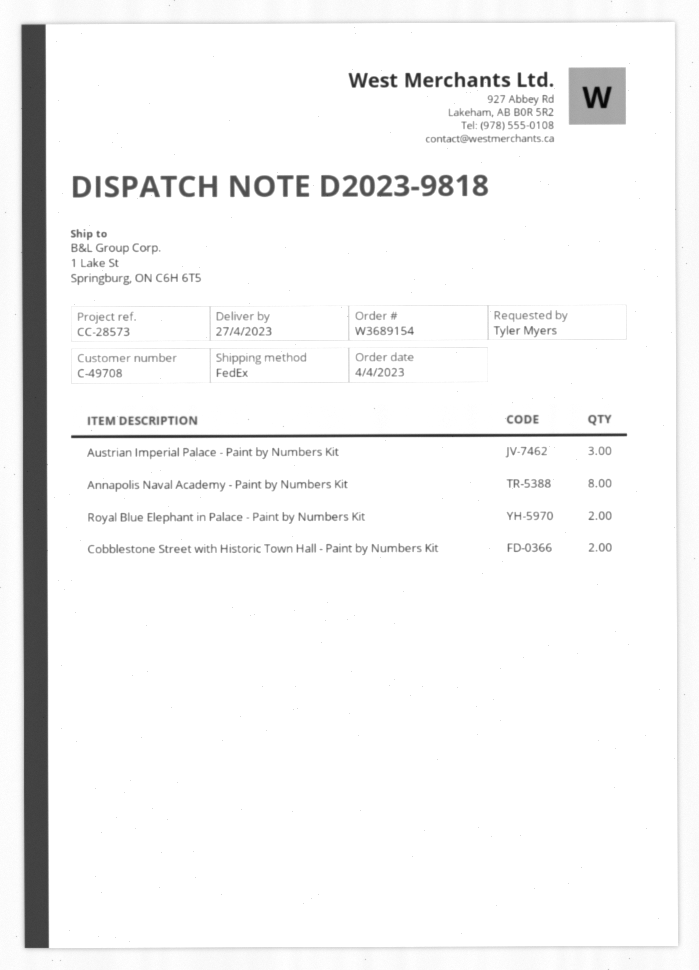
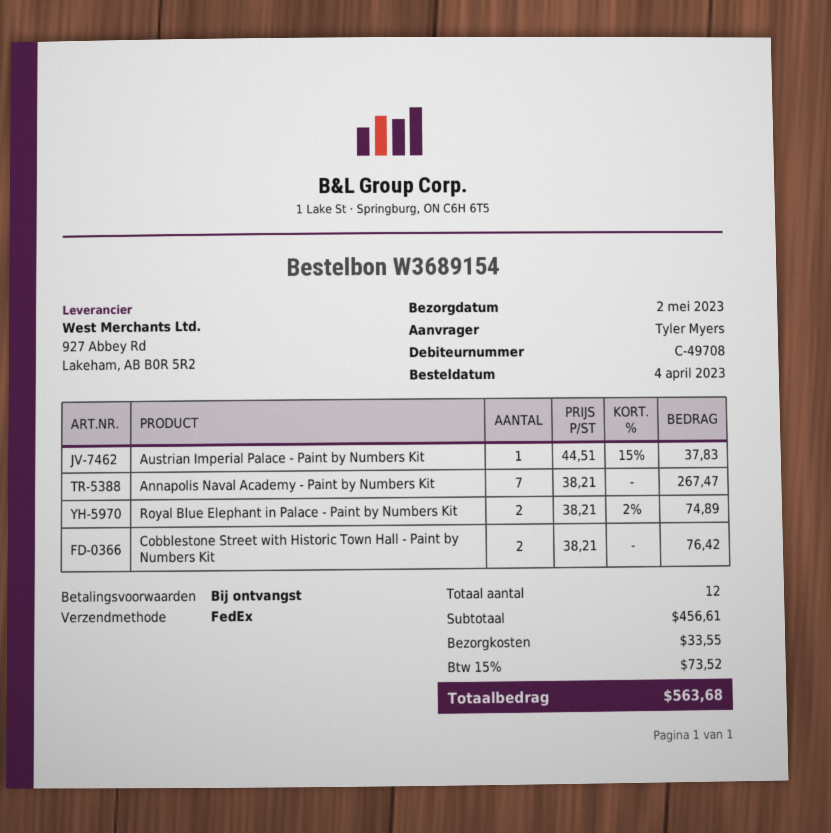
delivery date: 2023-04-27 -> 2023-05-02
Austrian Imperial Palace - Paint by Numbers Kit: 3 -> 1
Annapolis Naval Academy - Paint by Numbers Kit: 8 -> 7

